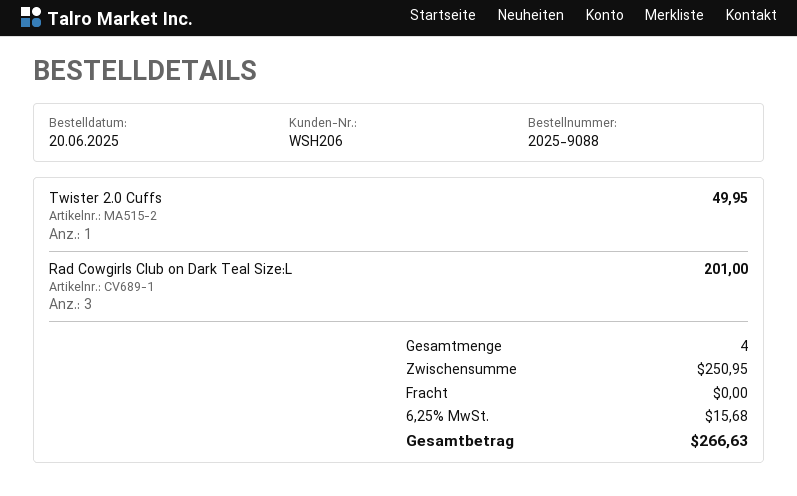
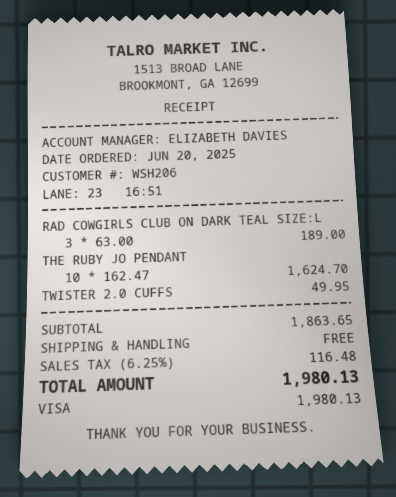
Rad Cowgirls Club on Dark Teal Size:L: 3 for 201.00 -> 3 for 189.00
THE RUBY JO PENDANT: none -> 10 for 1624.70
subtotal: 250.95 -> 1863.65
tax: 6.25% = 15.68 -> 6.25% = 116.48
total: 266.63 -> 1980.13

